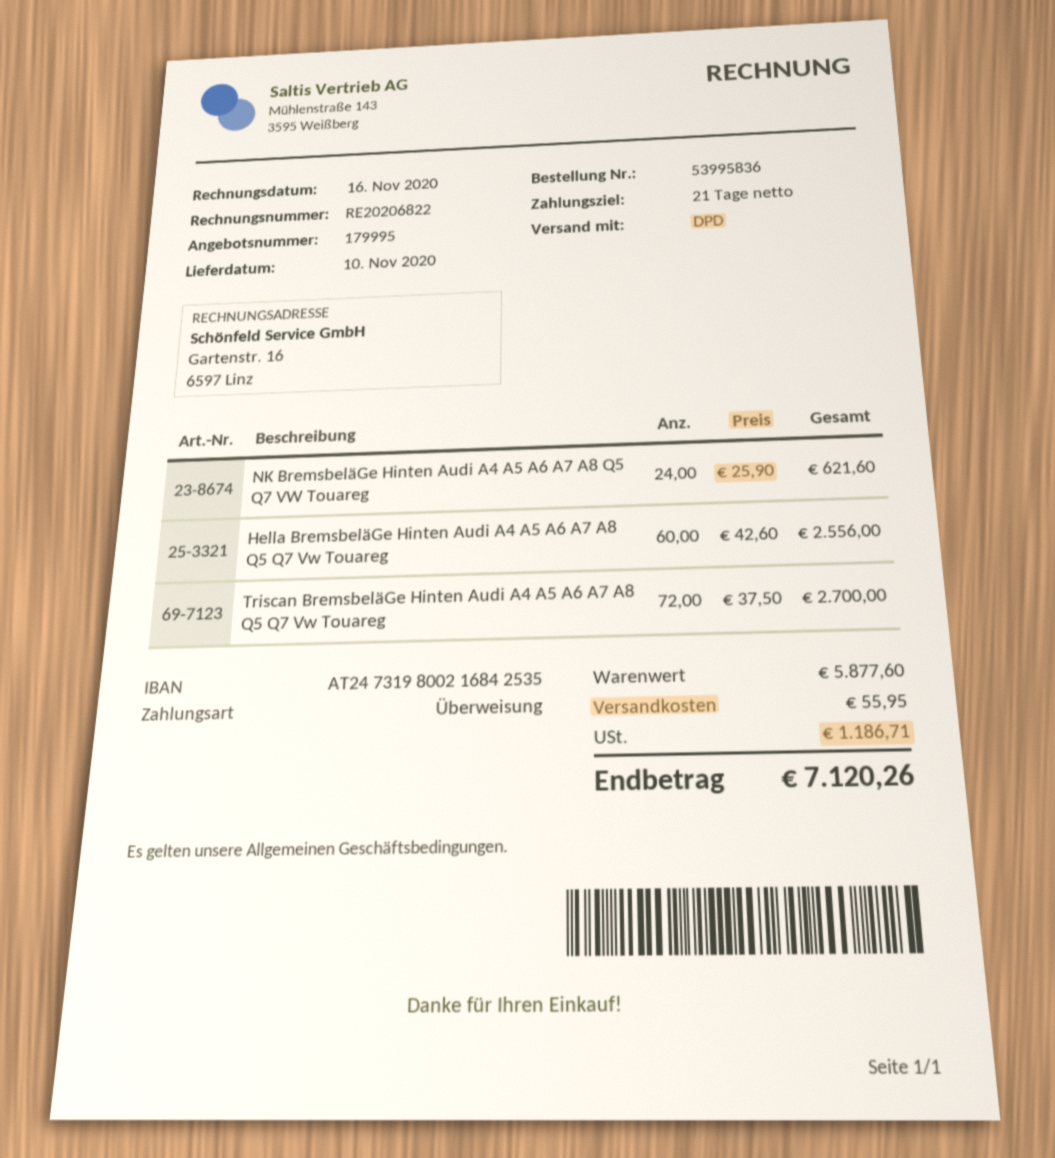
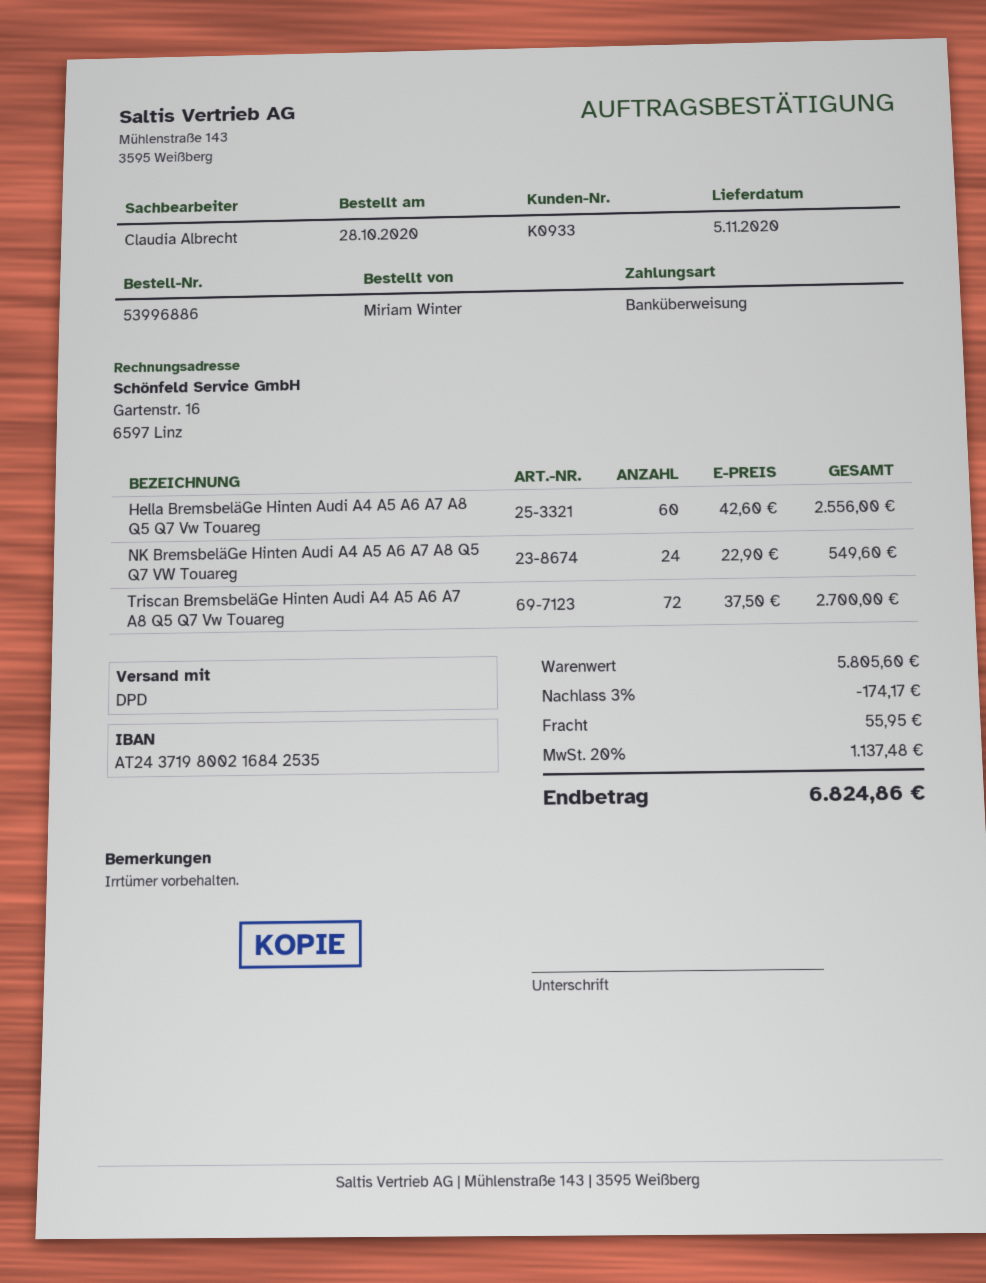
order number: 53995836 -> 53996886
delivery date: 2020-11-10 -> 2020-11-05
bank account: AT247319800216842535 -> AT243719800216842535
NK BremsbeläGe Hinten Audi A4 A5 A6 A7 A8 Q5 Q7 VW Touareg: 24 x 25.90 = 621.60 -> 24 x 22.90 = 549.60
subtotal: 5877.60 -> 5805.60
discount: none -> 3% = 174.17
tax: 1186.71 -> 1137.48
total: 7120.26 -> 6824.86

